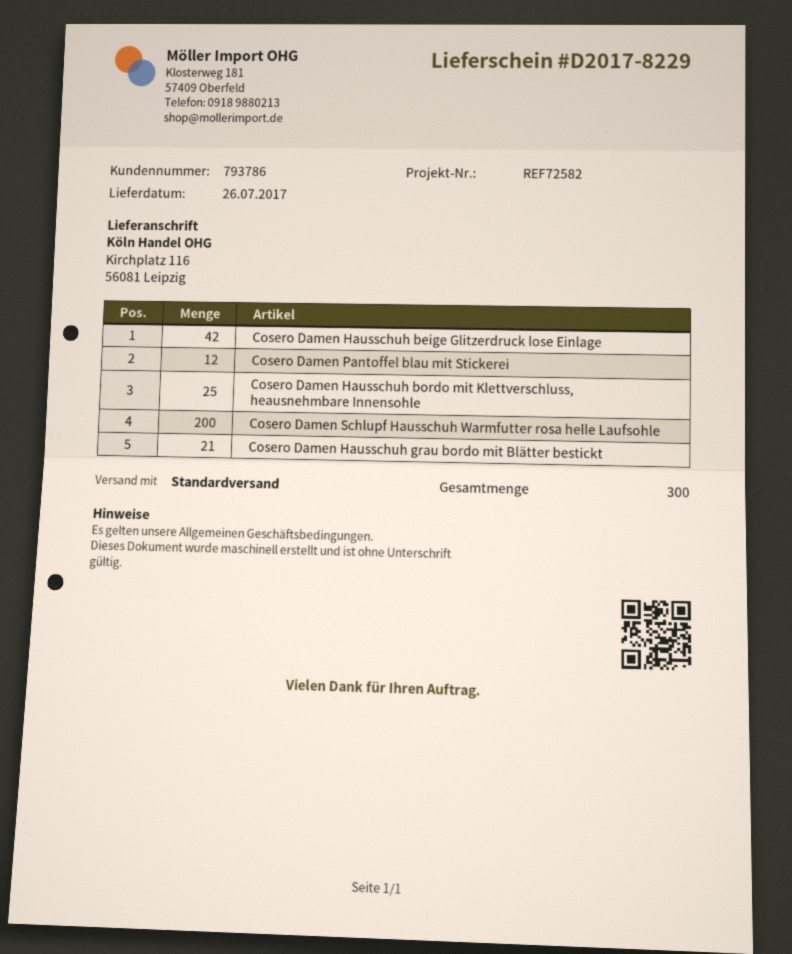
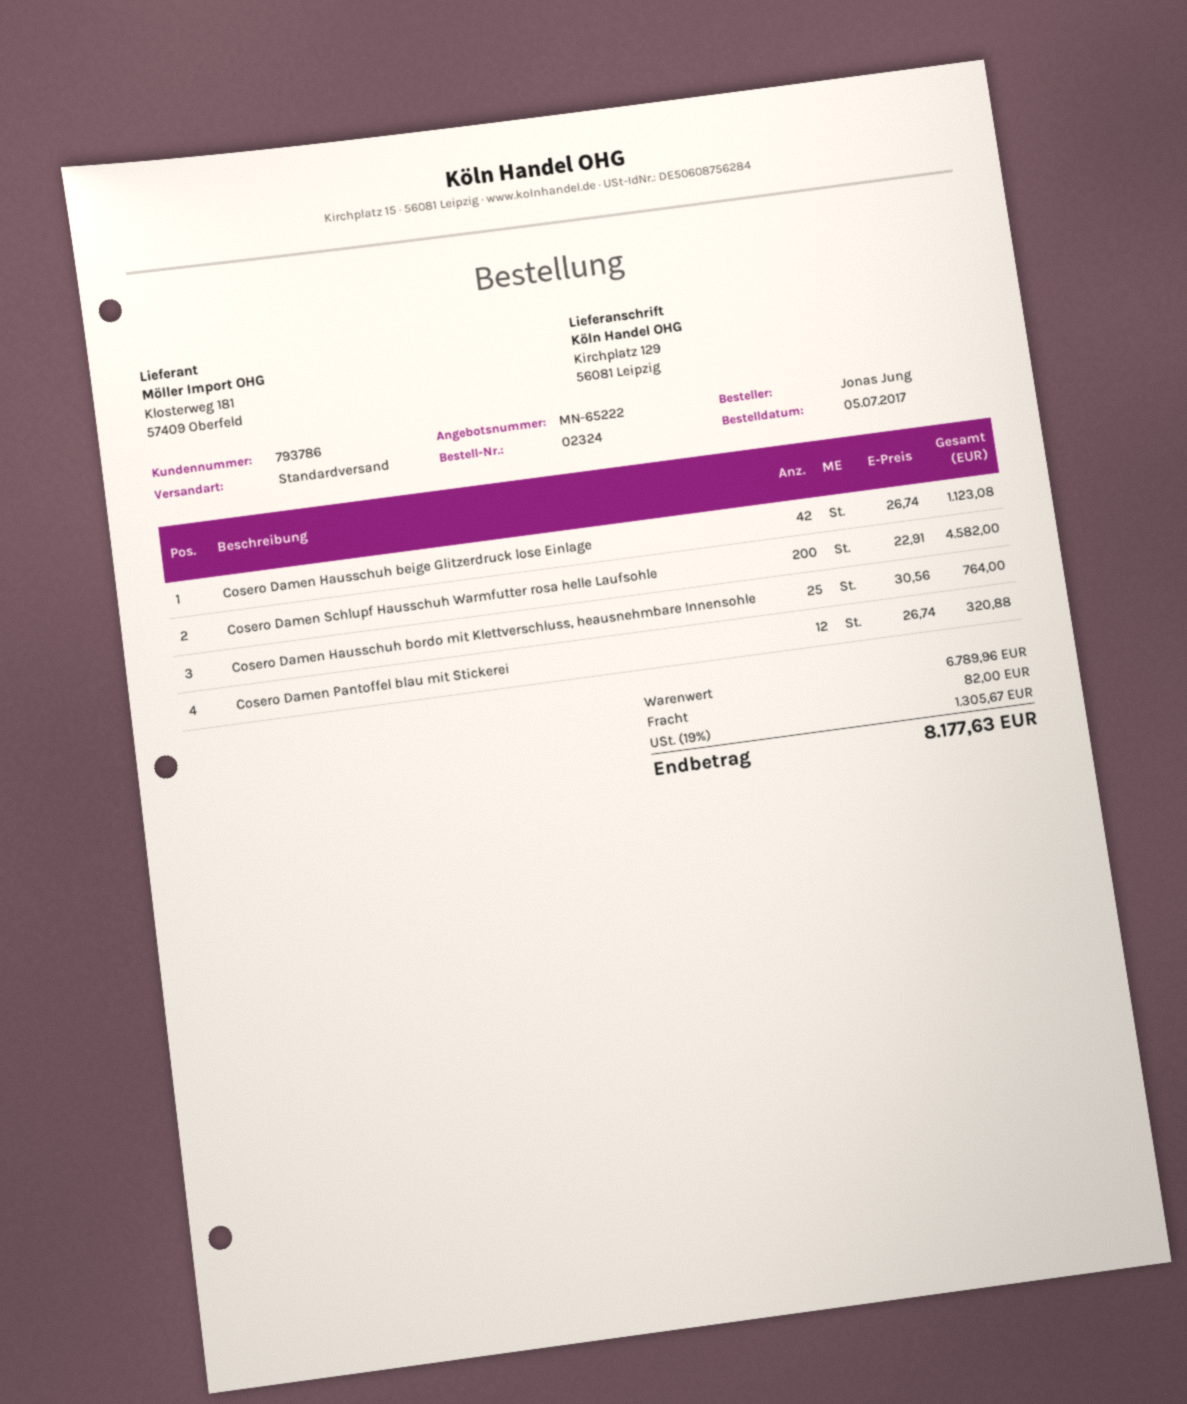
ship to: Kirchplatz 116, 56081 Leipzig -> Kirchplatz 129, 56081 Leipzig
Cosero Damen Hausschuh grau bordo mit Blätter bestickt: 21 -> none

